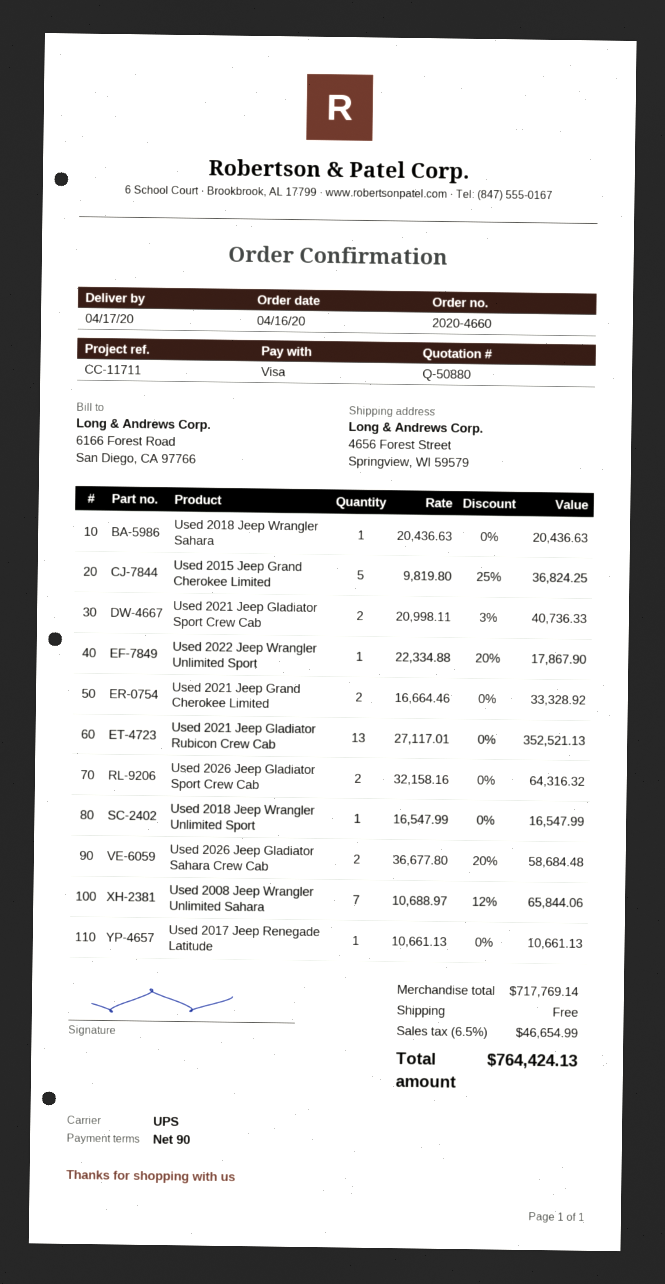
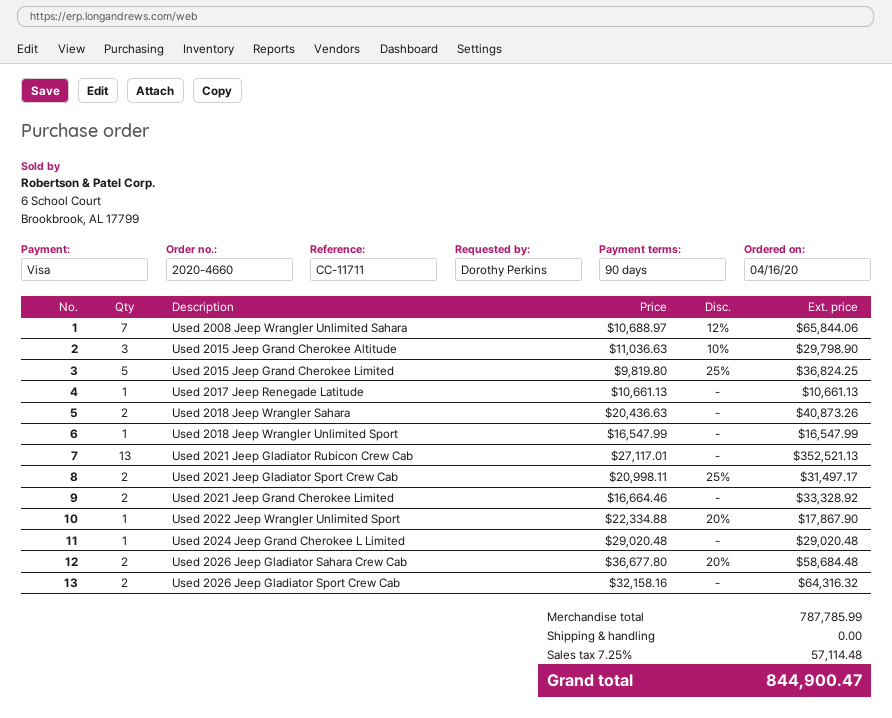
Used 2018 Jeep Wrangler Sahara: 1 x 20436.63 = 20436.63 -> 2 x 20436.63 = 40873.26
Used 2021 Jeep Gladiator Sport Crew Cab: 2 x 20998.11 - 3% = 40736.33 -> 2 x 20998.11 - 25% = 31497.17
Used 2015 Jeep Grand Cherokee Altitude: none -> 3 x 11036.63 - 10% = 29798.90
Used 2024 Jeep Grand Cherokee L Limited: none -> 1 x 29020.48 = 29020.48
subtotal: 717769.14 -> 787785.99
tax: 6.5% = 46654.99 -> 7.25% = 57114.48
total: 764424.13 -> 844900.47

